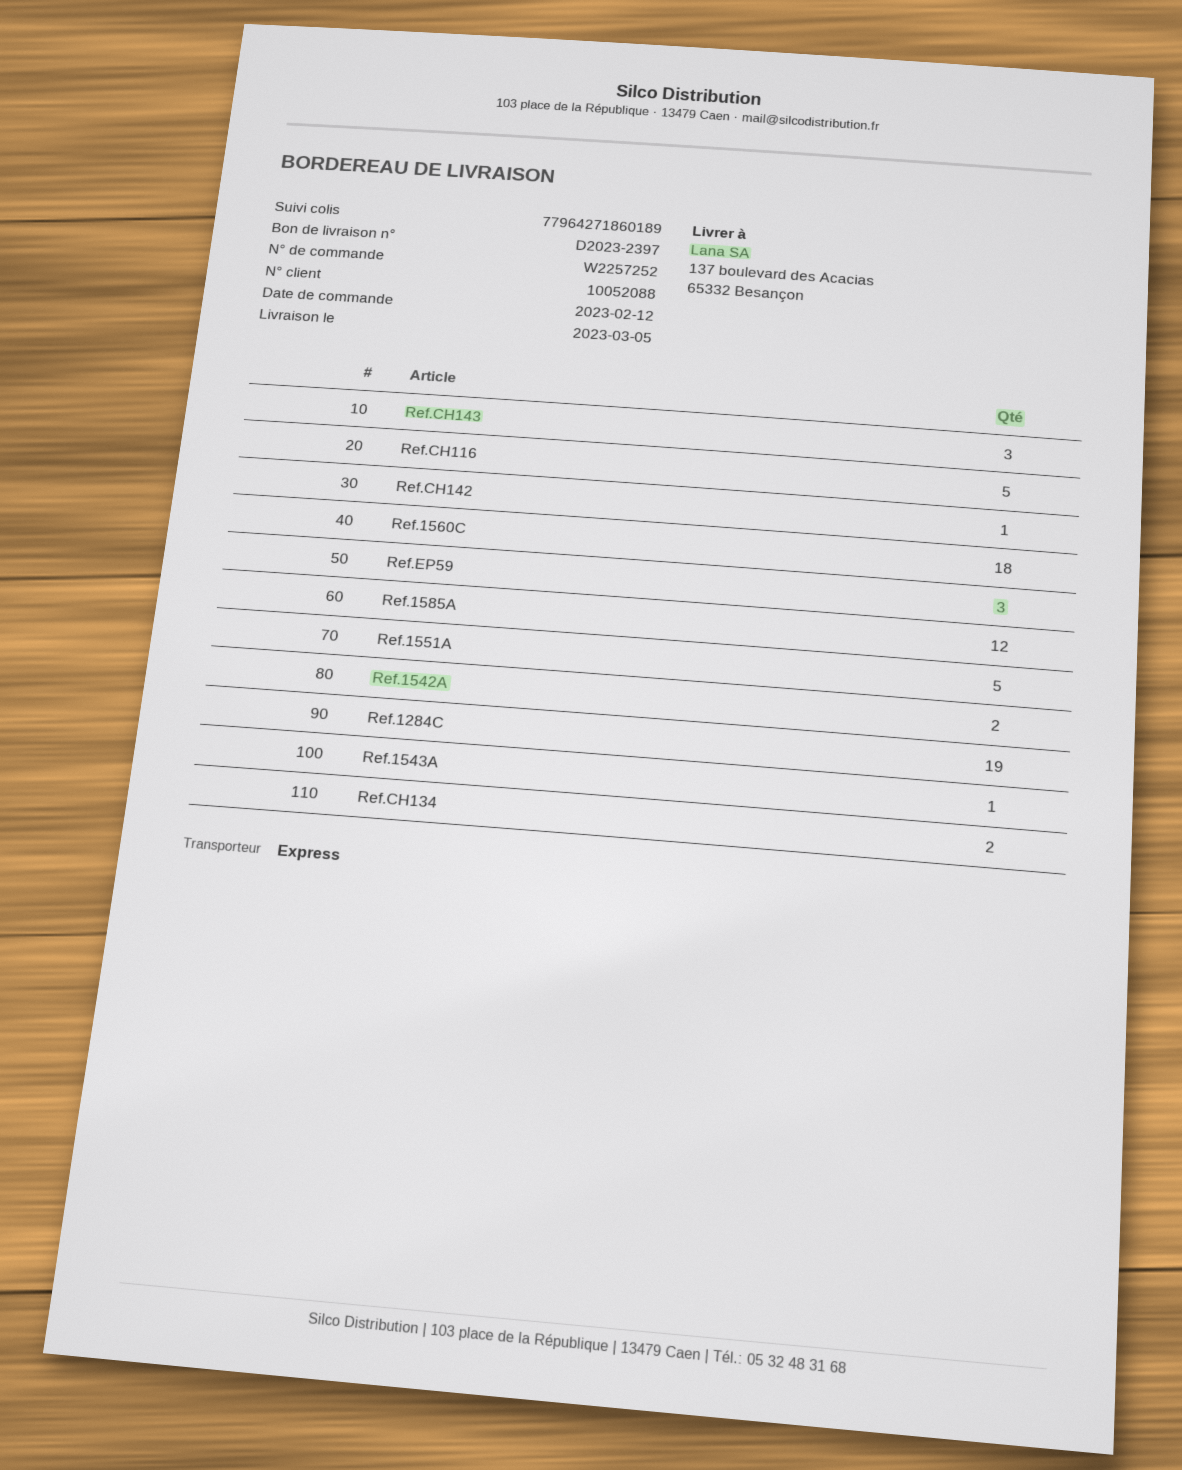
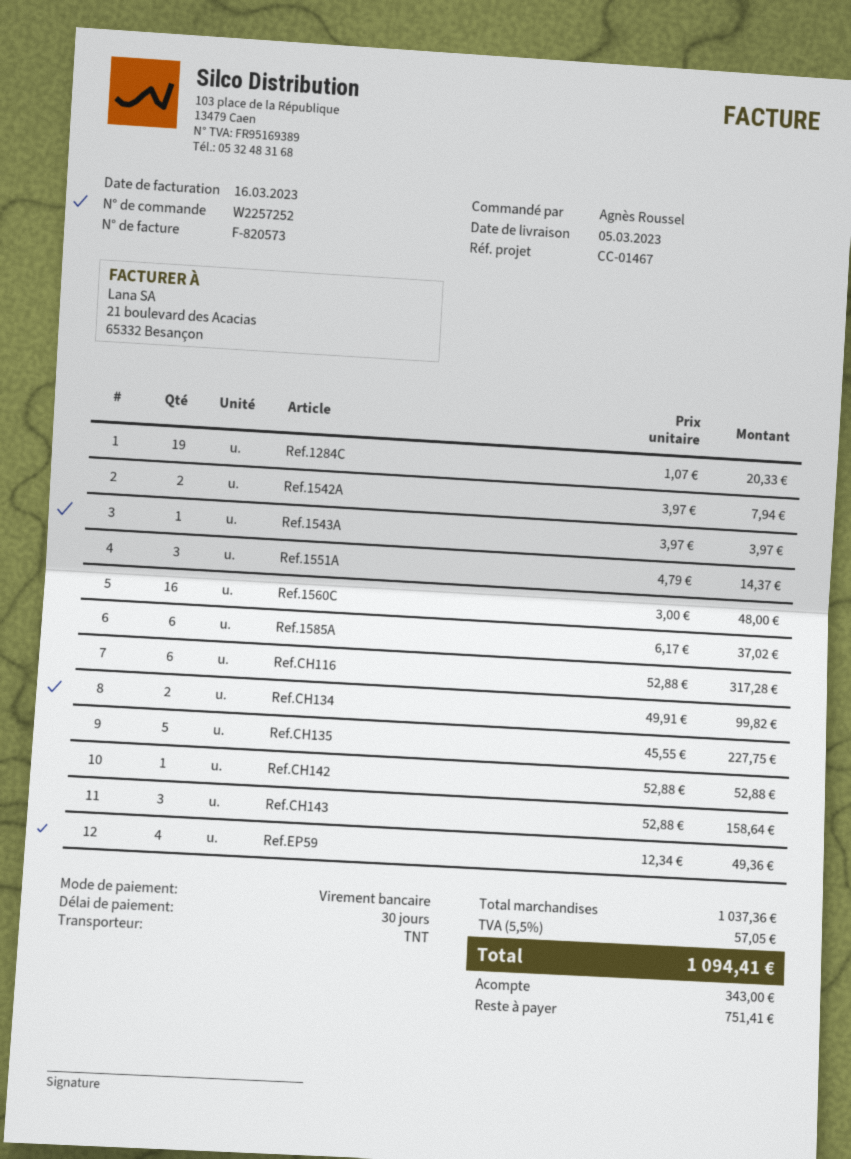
shipping method: express -> TNT
Ref.CH116: 5 -> 6
Ref.1560C: 18 -> 16
Ref.EP59: 3 -> 4
Ref.1585A: 12 -> 6
Ref.1551A: 5 -> 3
Ref.CH135: none -> 5

